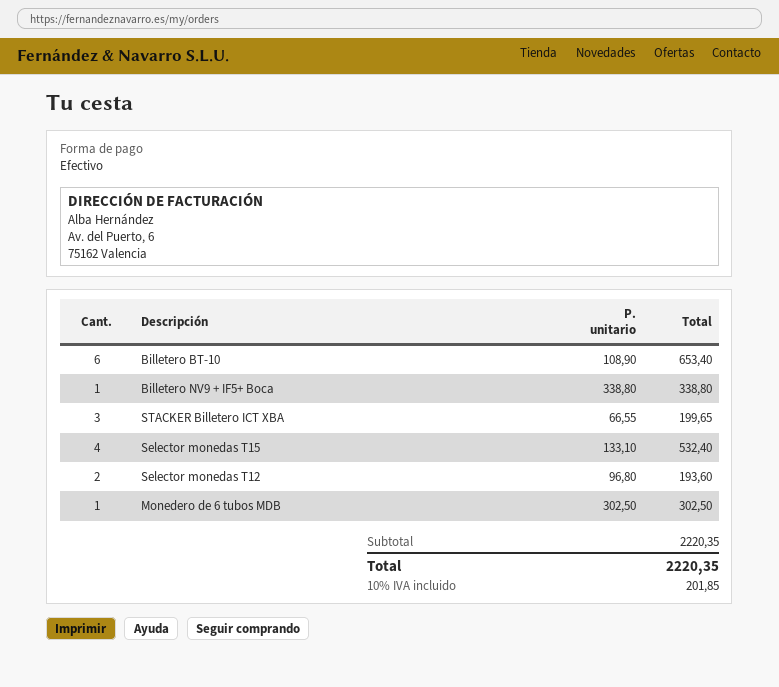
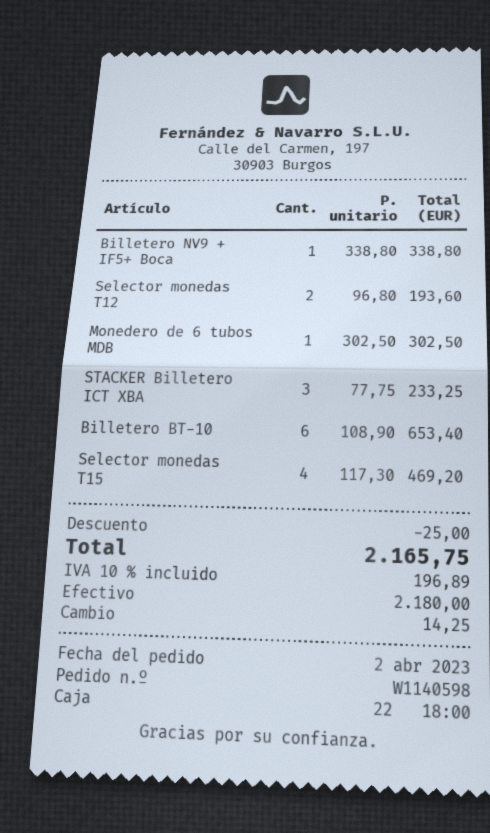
STACKER Billetero ICT XBA: 3 x 66.55 = 199.65 -> 3 x 77.75 = 233.25
Selector monedas T15: 4 x 133.10 = 532.40 -> 4 x 117.30 = 469.20
discount: none -> 25.00
tax: 10% = 201.85 -> 10% = 196.89
total: 2220.35 -> 2165.75

